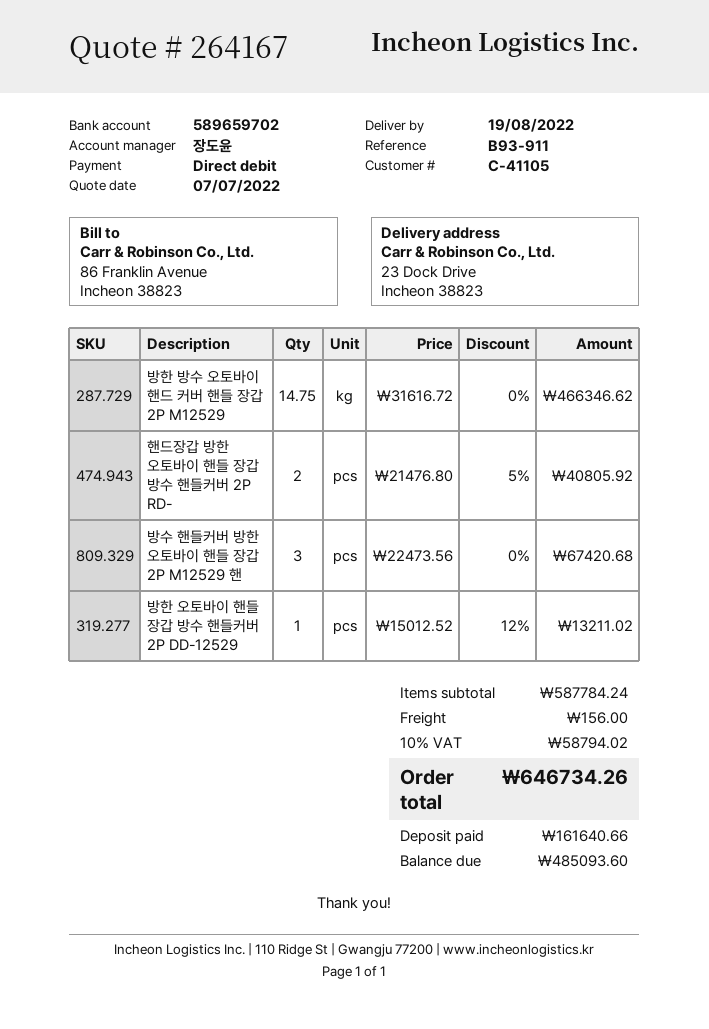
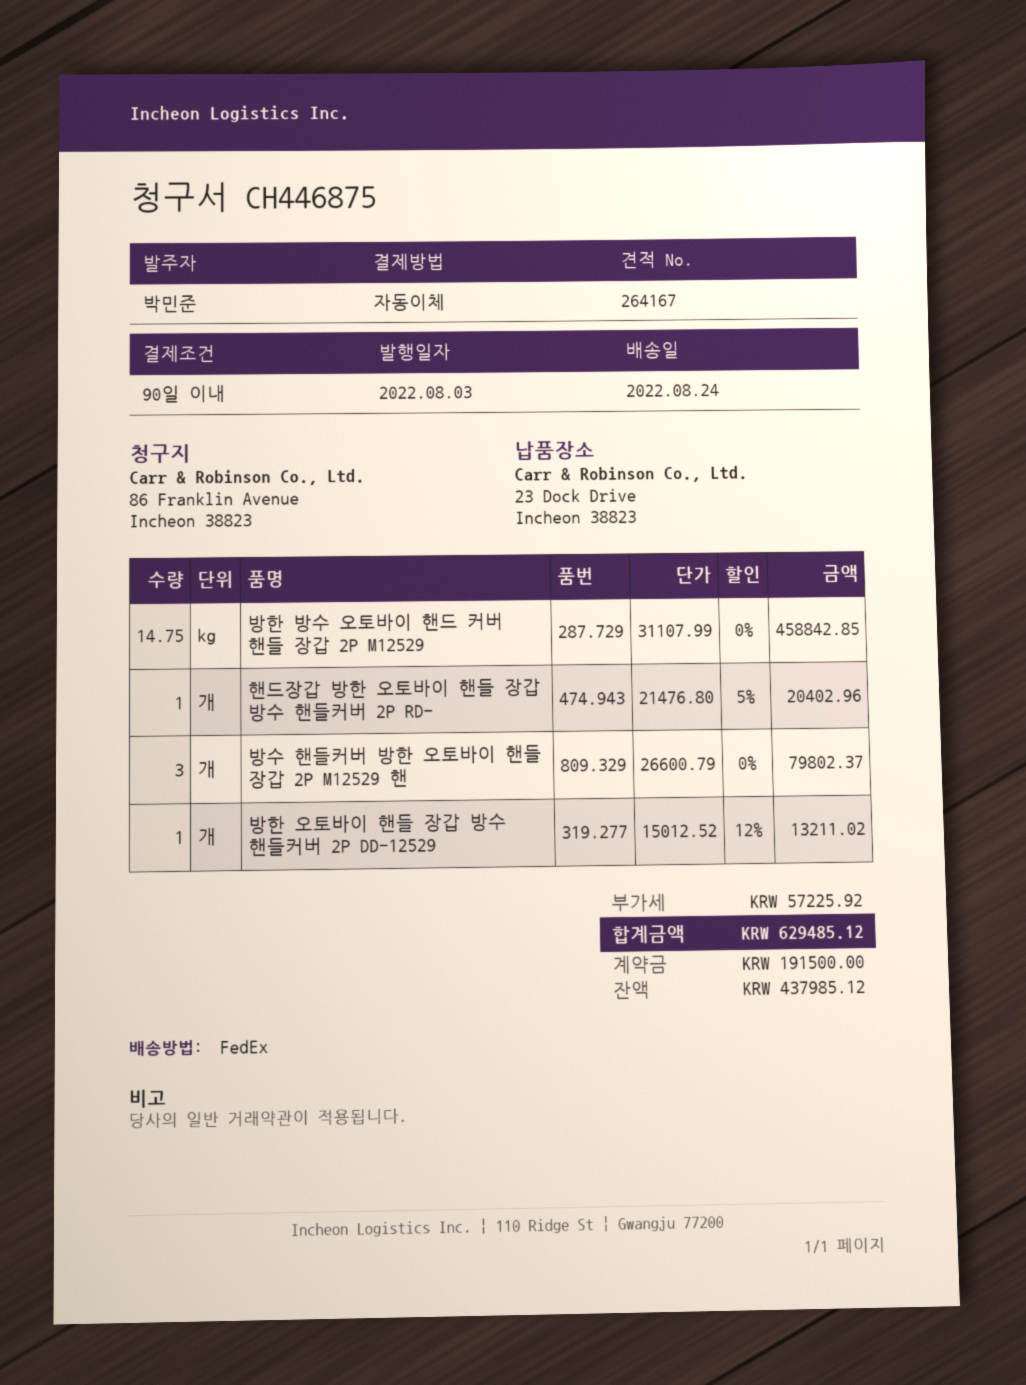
delivery date: 2022-08-19 -> 2022-08-24
방한 방수 오토바이 핸드 커버 핸들 장갑 2P M12529: 14.75 x 31616.72 = 466346.62 -> 14.75 x 31107.99 = 458842.85
핸드장갑 방한 오토바이 핸들 장갑 방수 핸들커버 2P RD-: 2 x 21476.80 - 5% = 40805.92 -> 1 x 21476.80 - 5% = 20402.96
방수 핸들커버 방한 오토바이 핸들 장갑 2P M12529 핸: 3 x 22473.56 = 67420.68 -> 3 x 26600.79 = 79802.37
shipping: 156.00 -> none
tax: 58794.02 -> 57225.92
total: 646734.26 -> 629485.12
deposit: 161640.66 -> 191500.00
balance: 485093.60 -> 437985.12

